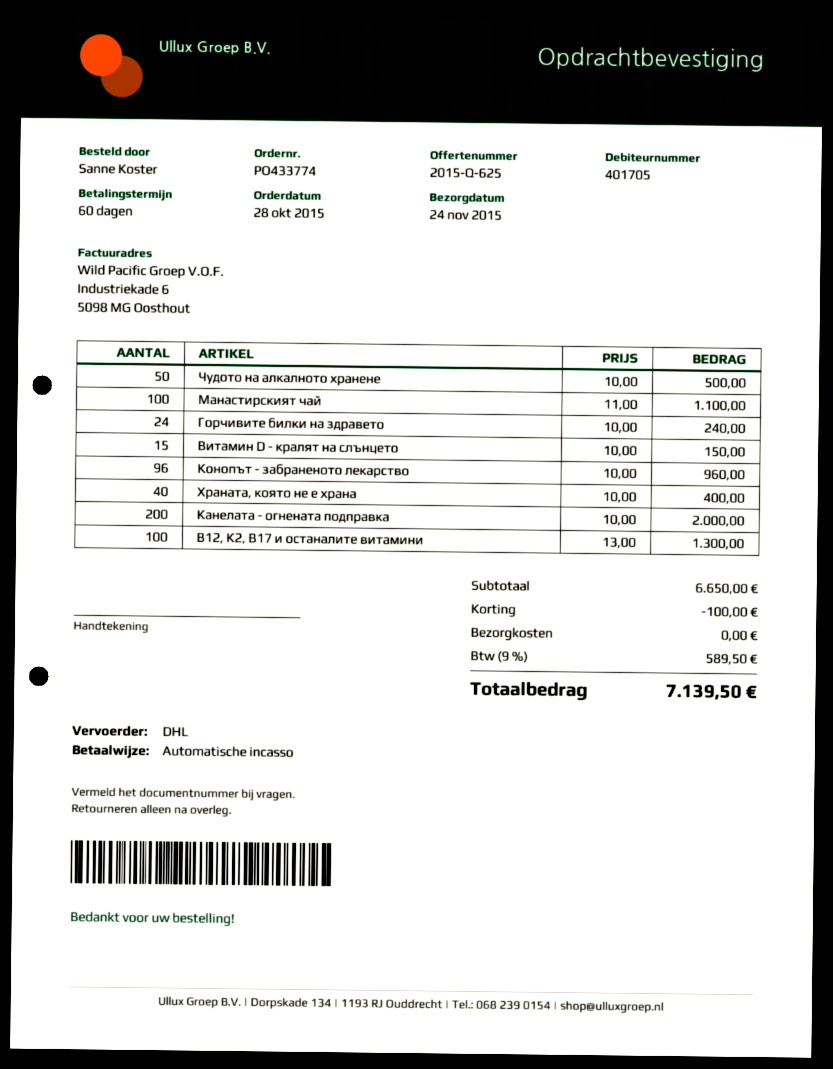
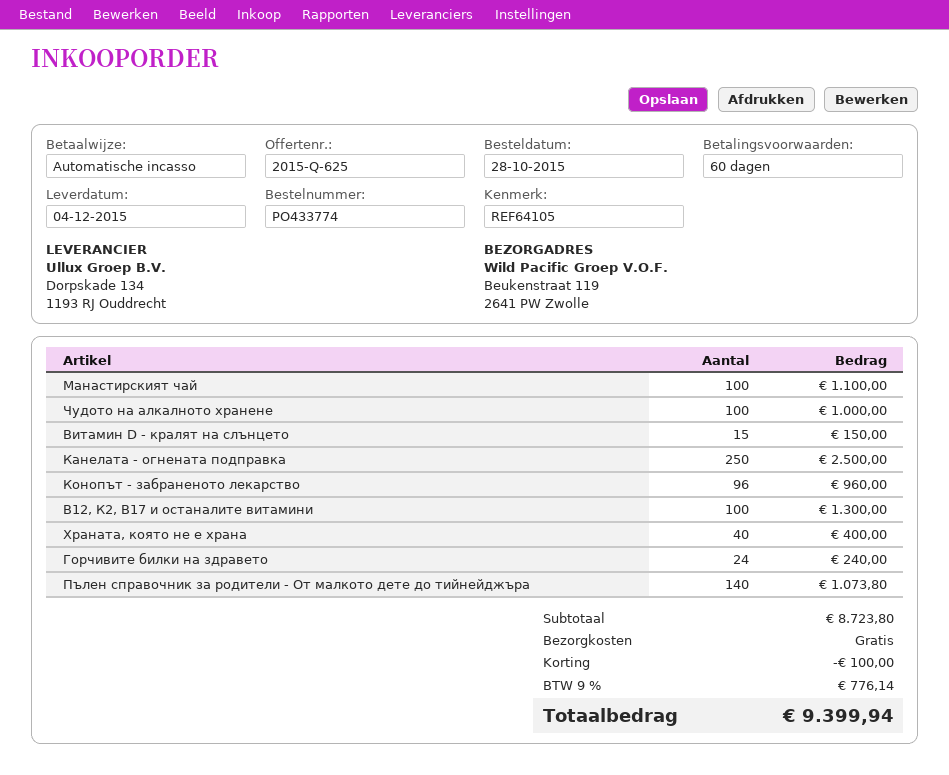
delivery date: 2015-11-24 -> 2015-12-04
Чудото на алкалното хранене: 50 for 500.00 -> 100 for 1000.00
Канелата - огнената подправка: 200 for 2000.00 -> 250 for 2500.00
Пълен справочник за родители - От малкото дете до тийнейджъра: none -> 140 for 1073.80
subtotal: 6650.00 -> 8723.80
tax: 9% = 589.50 -> 9% = 776.14
total: 7139.50 -> 9399.94

